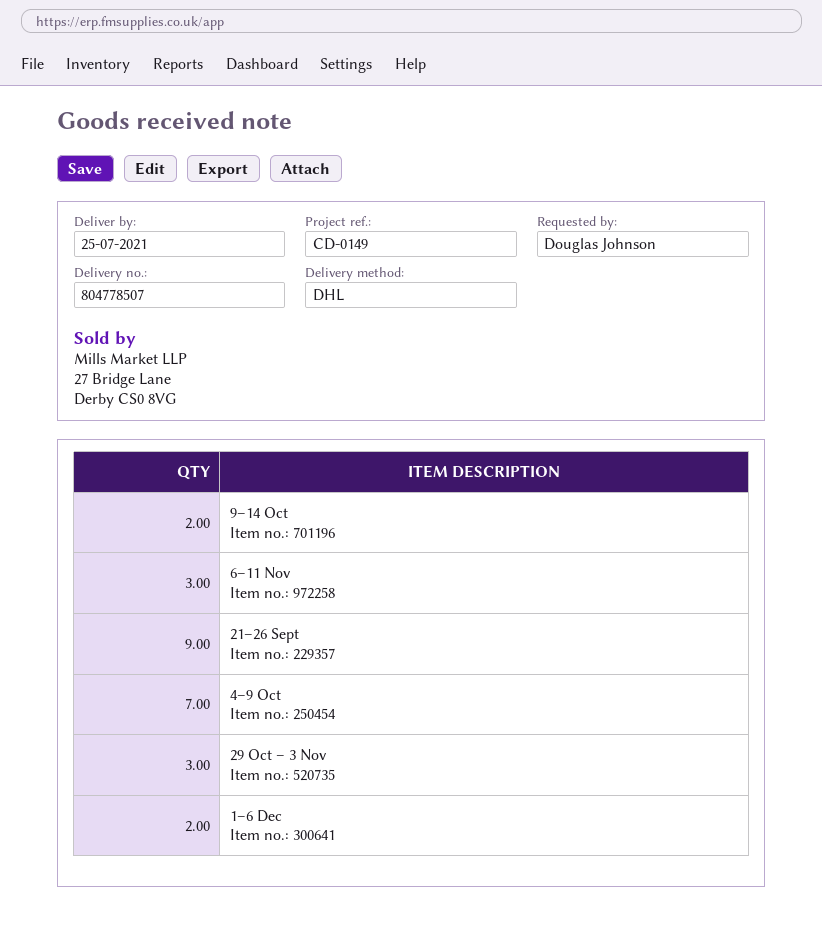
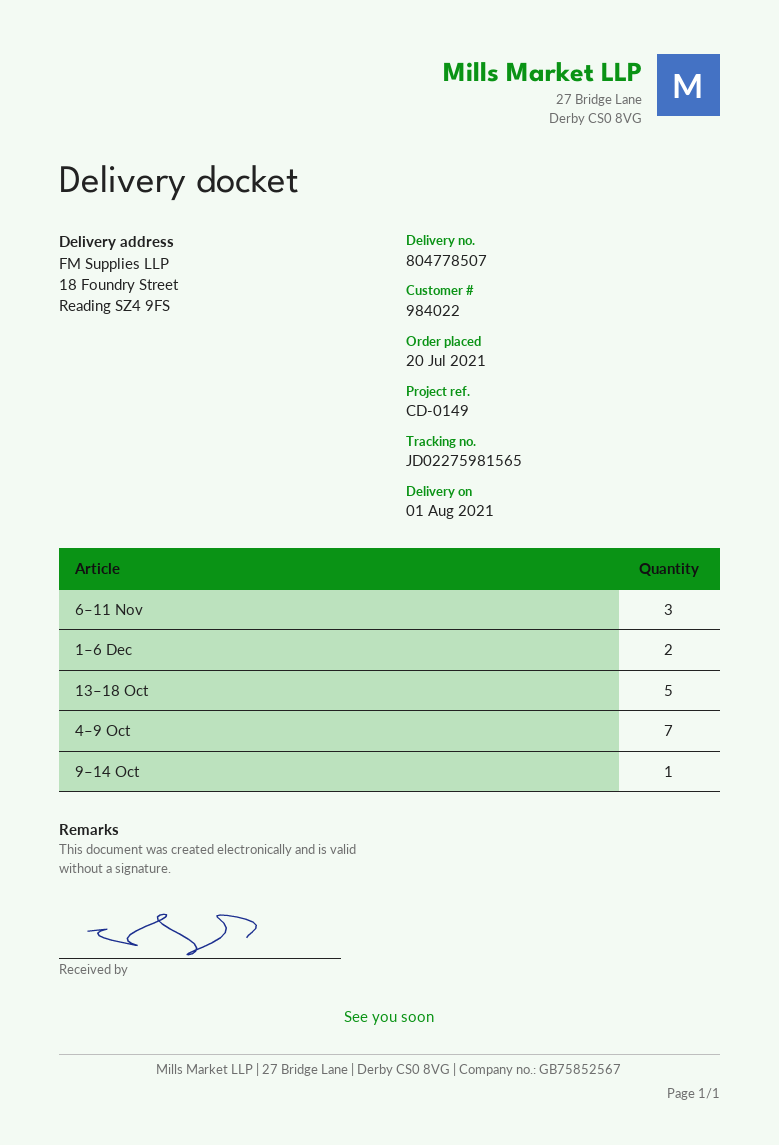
delivery date: 2021-07-25 -> 2021-08-01
9–14 Oct: 2 -> 1
21–26 Sept: 9 -> none
29 Oct – 3 Nov: 3 -> none
13–18 Oct: none -> 5

